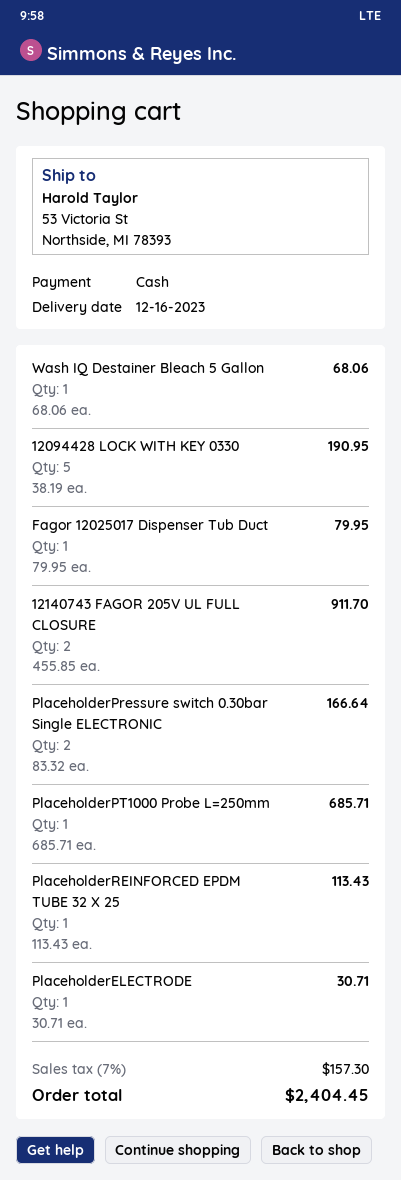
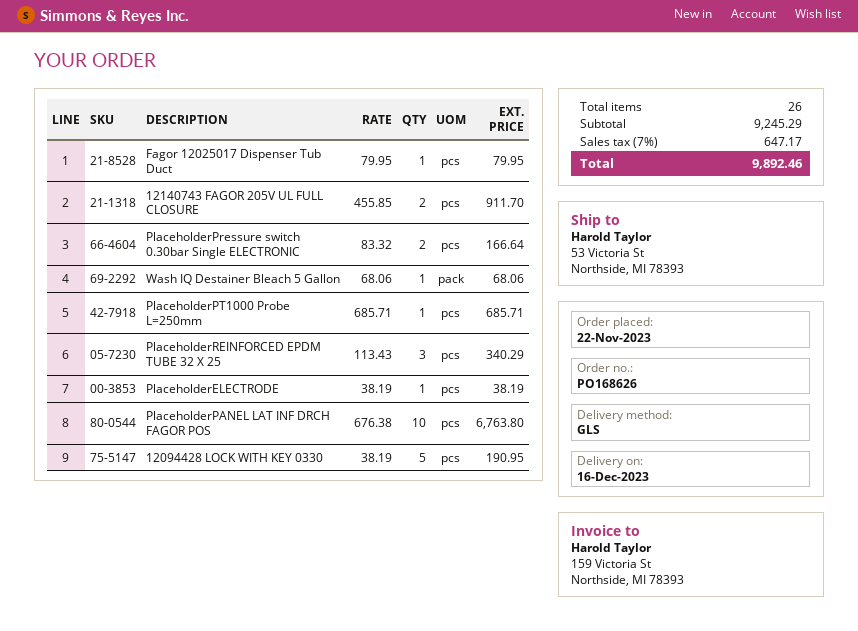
PlaceholderREINFORCED EPDM TUBE 32 X 25: 1 x 113.43 = 113.43 -> 3 x 113.43 = 340.29
PlaceholderELECTRODE: 1 x 30.71 = 30.71 -> 1 x 38.19 = 38.19
PlaceholderPANEL LAT INF DRCH FAGOR POS: none -> 10 x 676.38 = 6763.80
tax: 7% = 157.30 -> 7% = 647.17
total: 2404.45 -> 9892.46

